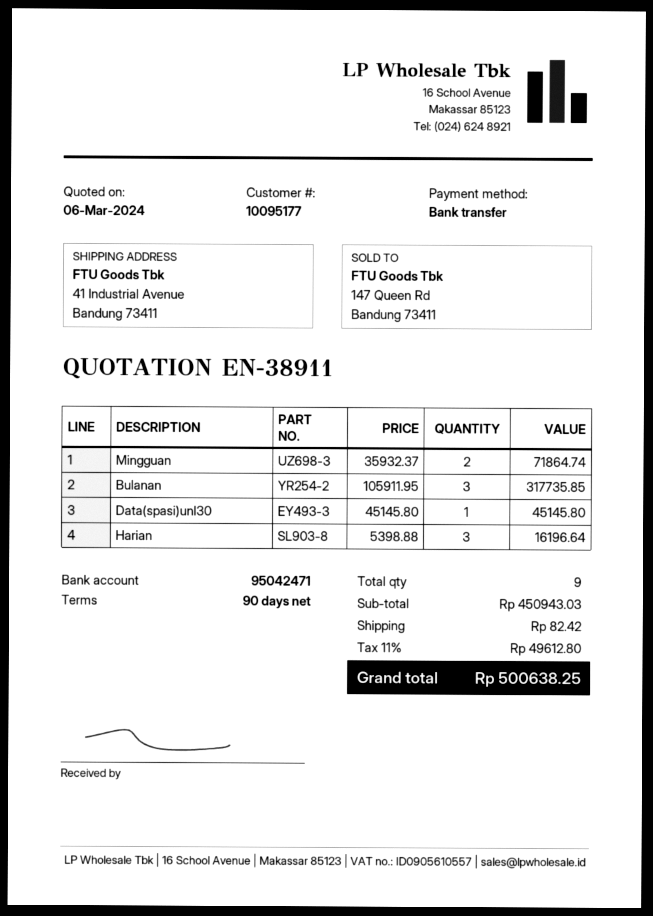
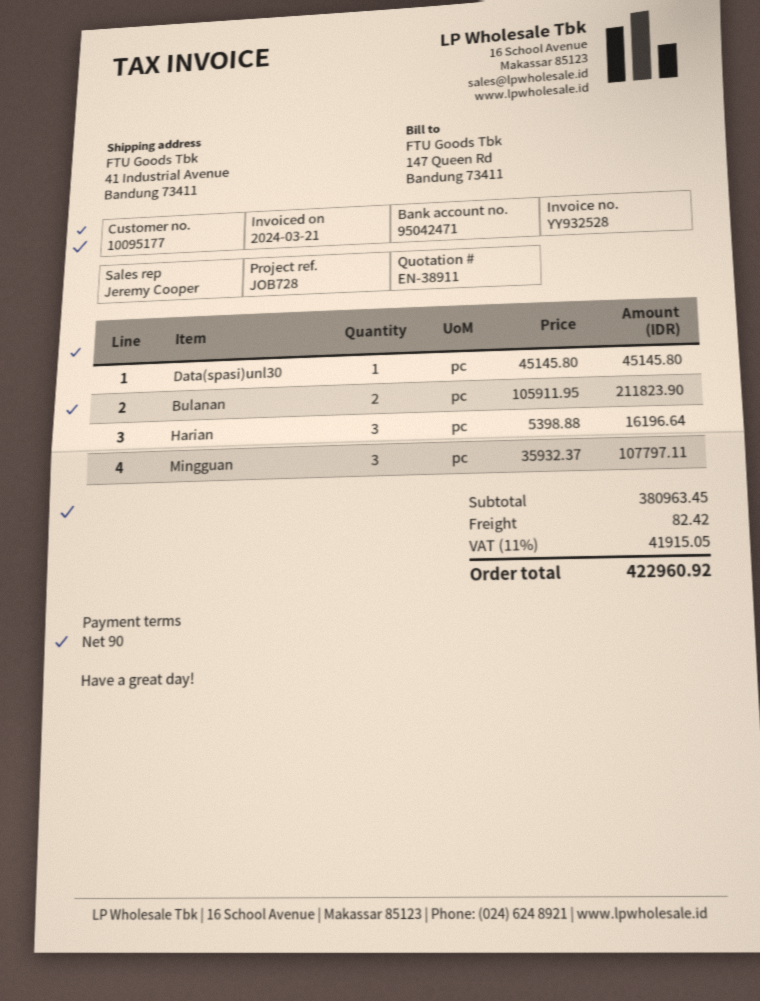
Mingguan: 2 x 35932.37 = 71864.74 -> 3 x 35932.37 = 107797.11
Bulanan: 3 x 105911.95 = 317735.85 -> 2 x 105911.95 = 211823.90
subtotal: 450943.03 -> 380963.45
tax: 11% = 49612.80 -> 11% = 41915.05
total: 500638.25 -> 422960.92

